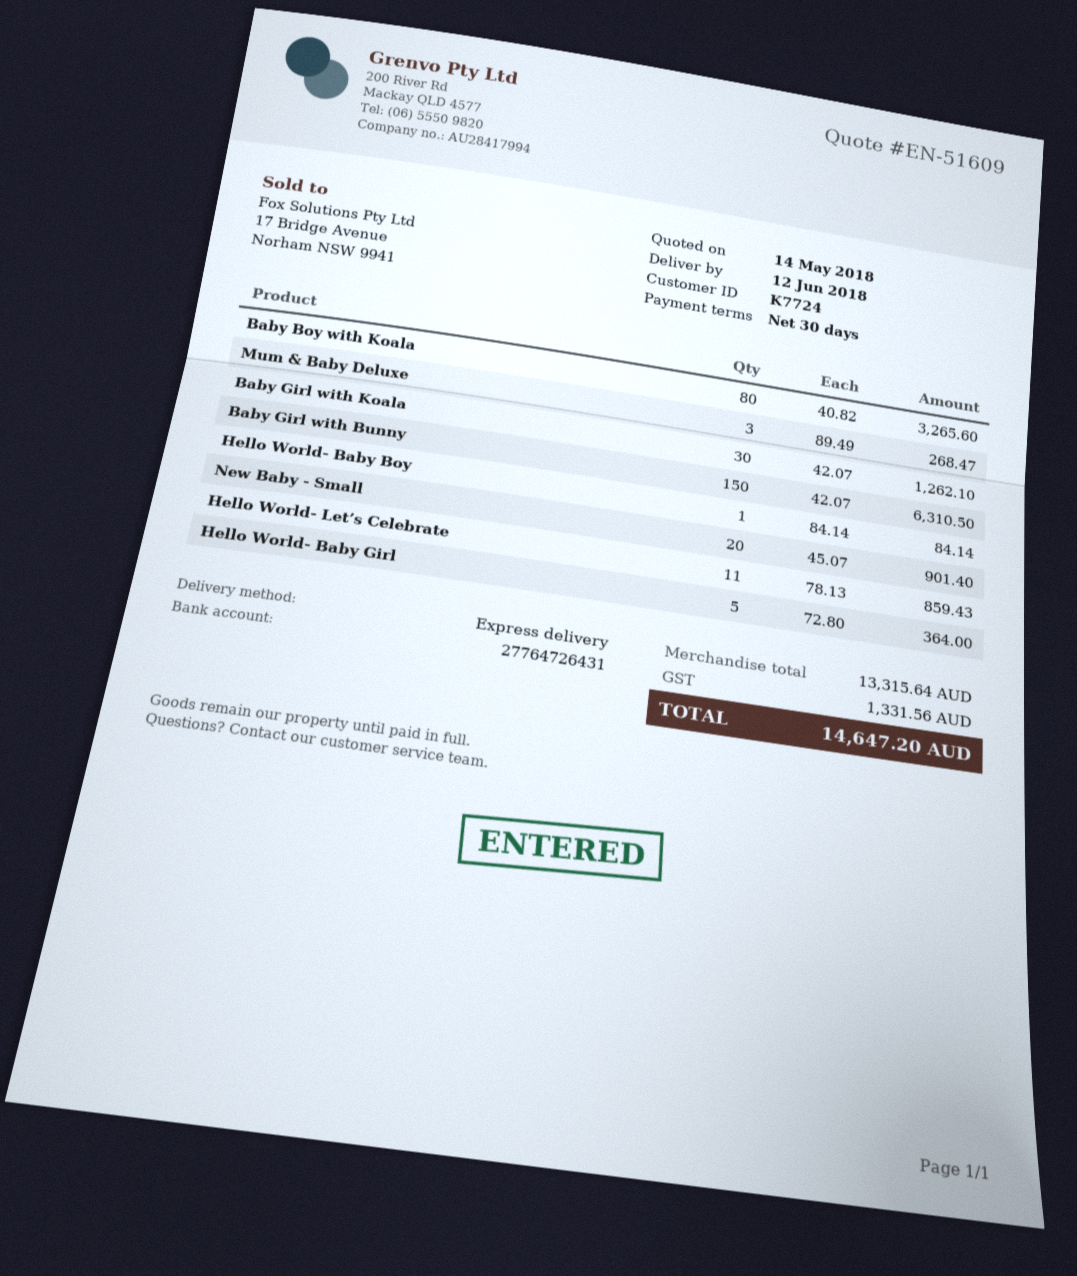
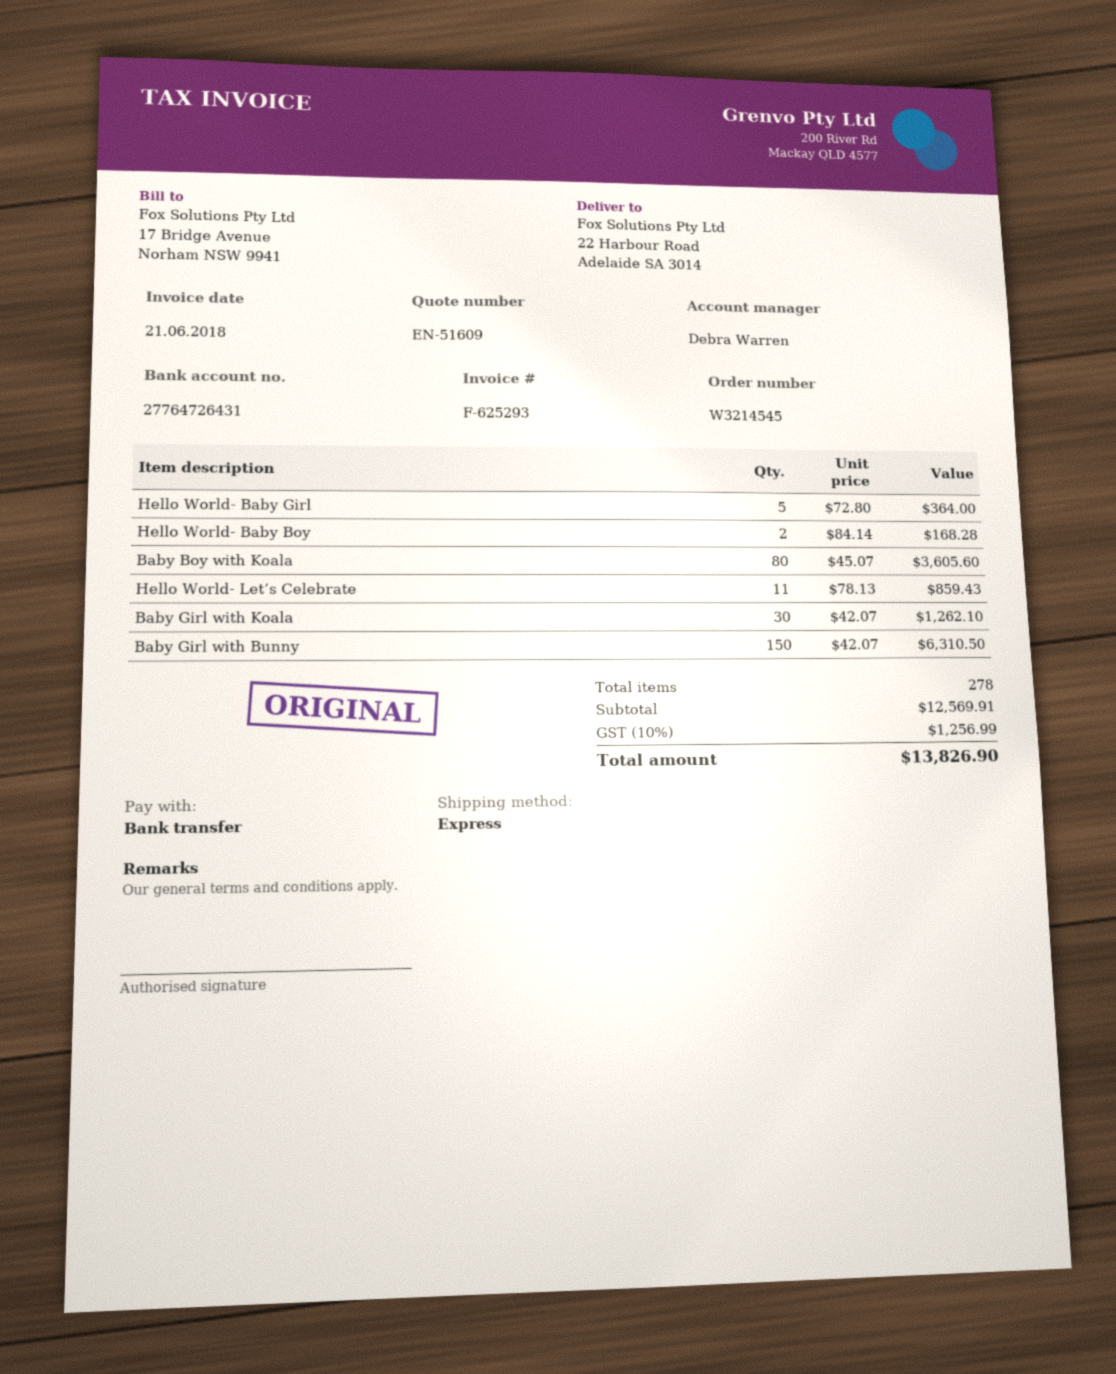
Baby Boy with Koala: 80 x 40.82 = 3265.60 -> 80 x 45.07 = 3605.60
Mum & Baby Deluxe: 3 x 89.49 = 268.47 -> none
Hello World- Baby Boy: 1 x 84.14 = 84.14 -> 2 x 84.14 = 168.28
New Baby - Small: 20 x 45.07 = 901.40 -> none
subtotal: 13315.64 -> 12569.91
tax: 1331.56 -> 1256.99
total: 14647.20 -> 13826.90

